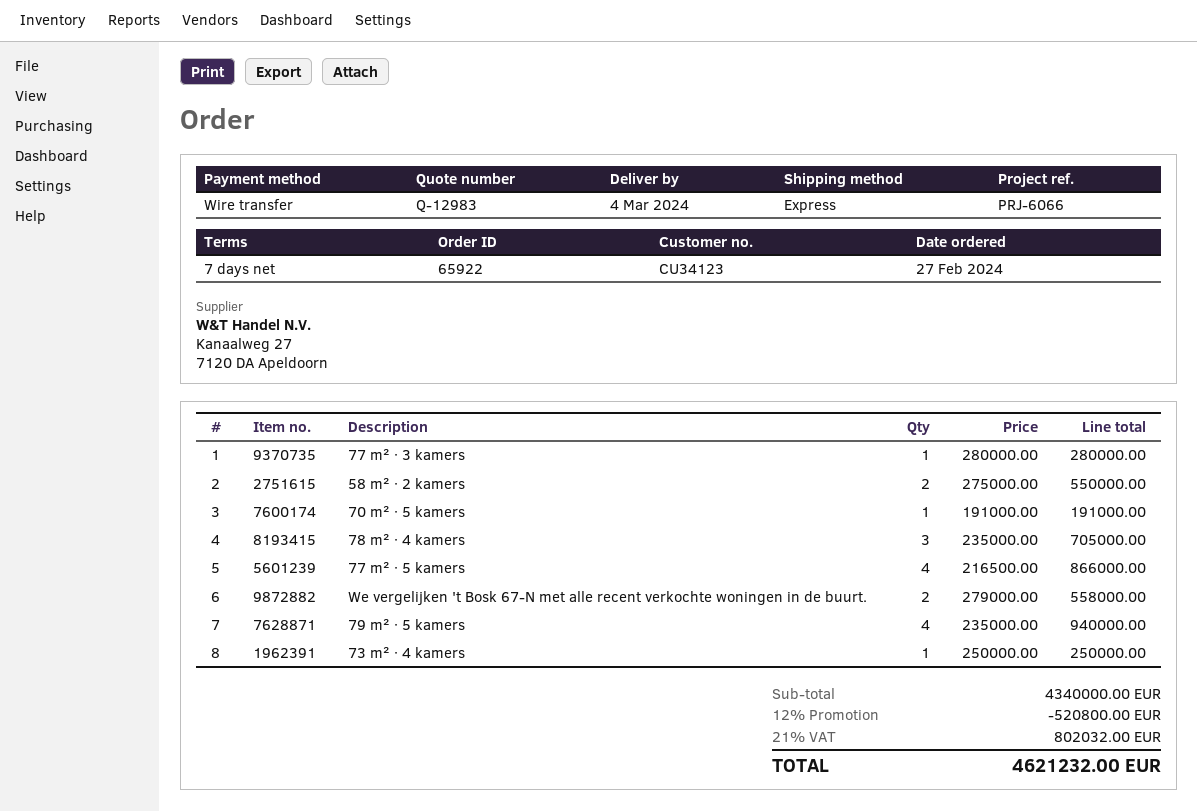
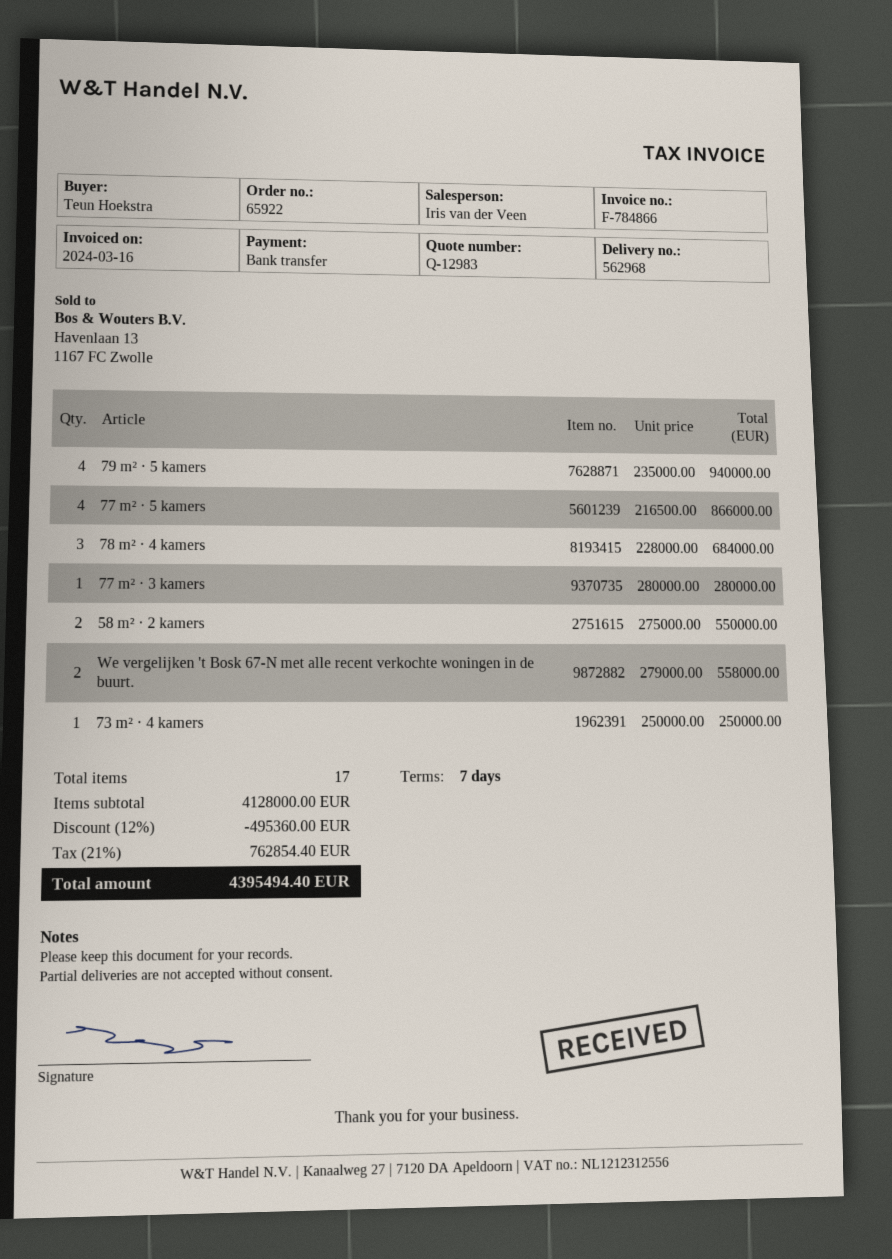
70 m² · 5 kamers: 1 x 191000.00 = 191000.00 -> none
78 m² · 4 kamers: 3 x 235000.00 = 705000.00 -> 3 x 228000.00 = 684000.00
subtotal: 4340000.00 -> 4128000.00
discount: 12% = 520800.00 -> 12% = 495360.00
tax: 21% = 802032.00 -> 21% = 762854.40
total: 4621232.00 -> 4395494.40

